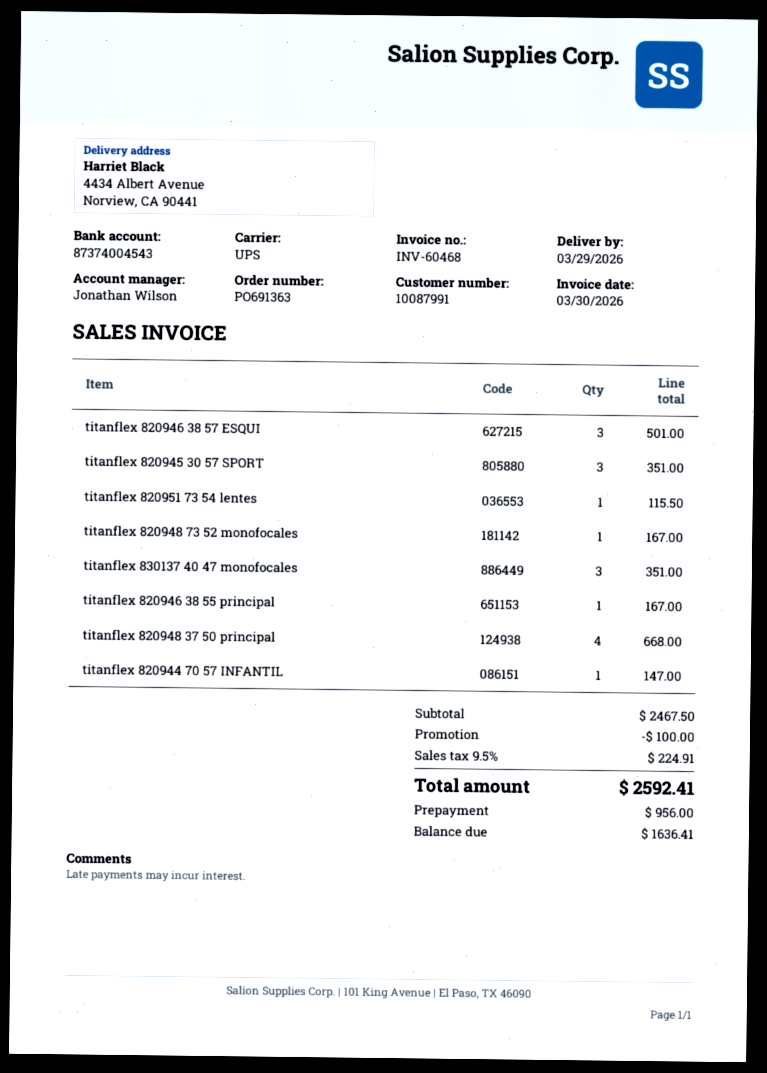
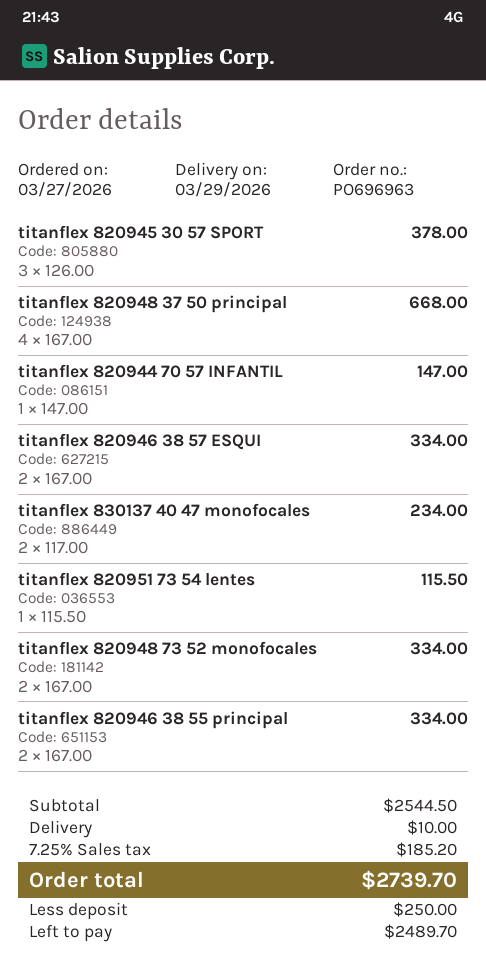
order number: PO691363 -> PO696963
titanflex 820946 38 57 ESQUI: 3 for 501.00 -> 2 for 334.00
titanflex 820945 30 57 SPORT: 3 for 351.00 -> 3 for 378.00
titanflex 820948 73 52 monofocales: 1 for 167.00 -> 2 for 334.00
titanflex 830137 40 47 monofocales: 3 for 351.00 -> 2 for 234.00
titanflex 820946 38 55 principal: 1 for 167.00 -> 2 for 334.00
subtotal: 2467.50 -> 2544.50
discount: 100.00 -> none
shipping: none -> 10.00
tax: 9.5% = 224.91 -> 7.25% = 185.20
total: 2592.41 -> 2739.70
deposit: 956.00 -> 250.00
balance: 1636.41 -> 2489.70

